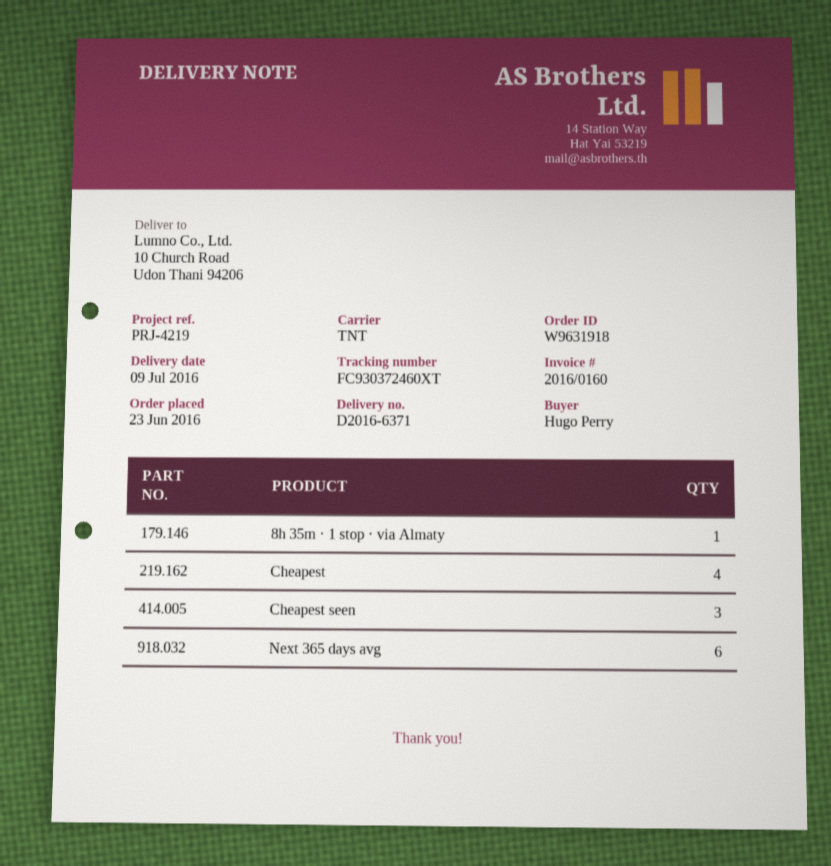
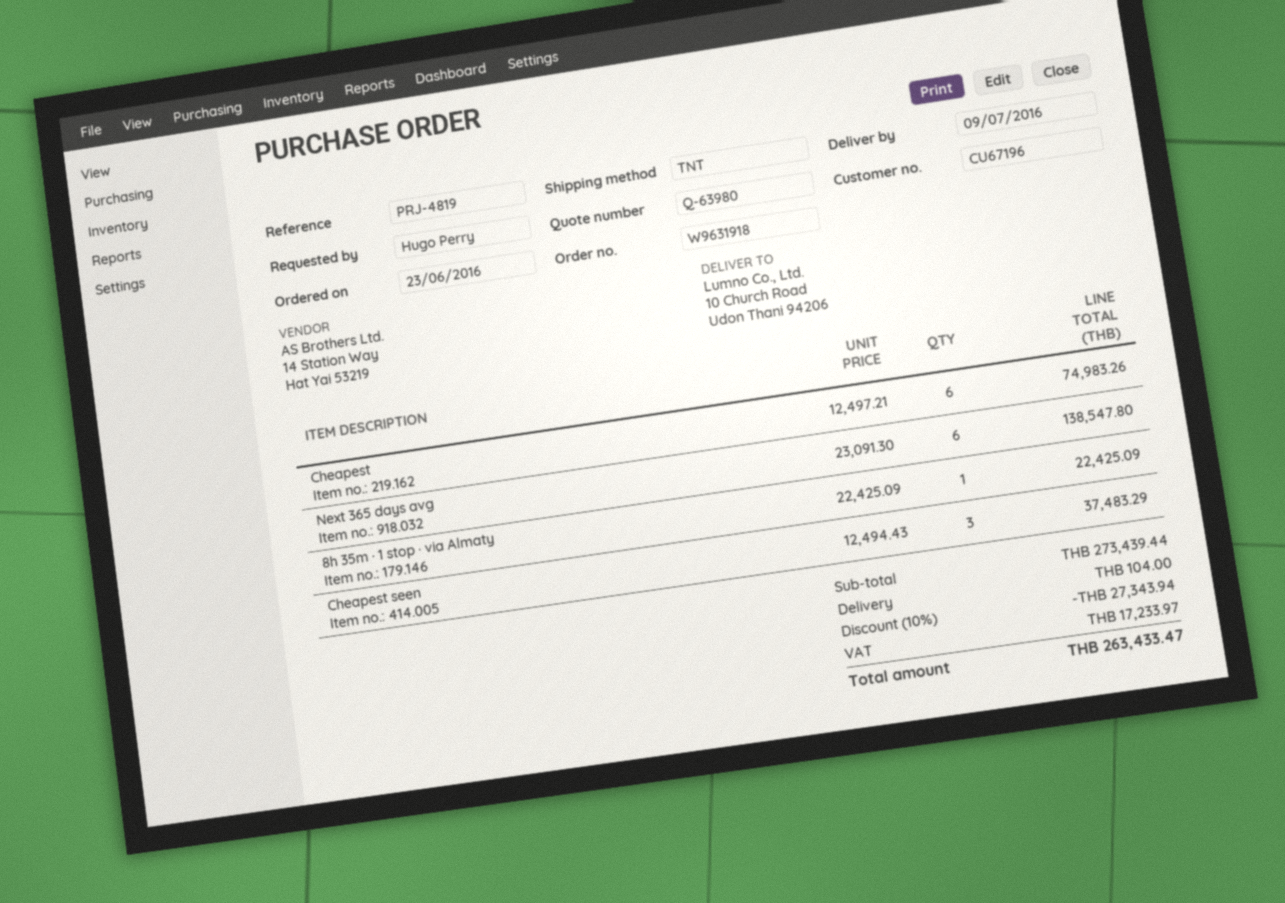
reference: PRJ-4219 -> PRJ-4819
Cheapest: 4 -> 6

